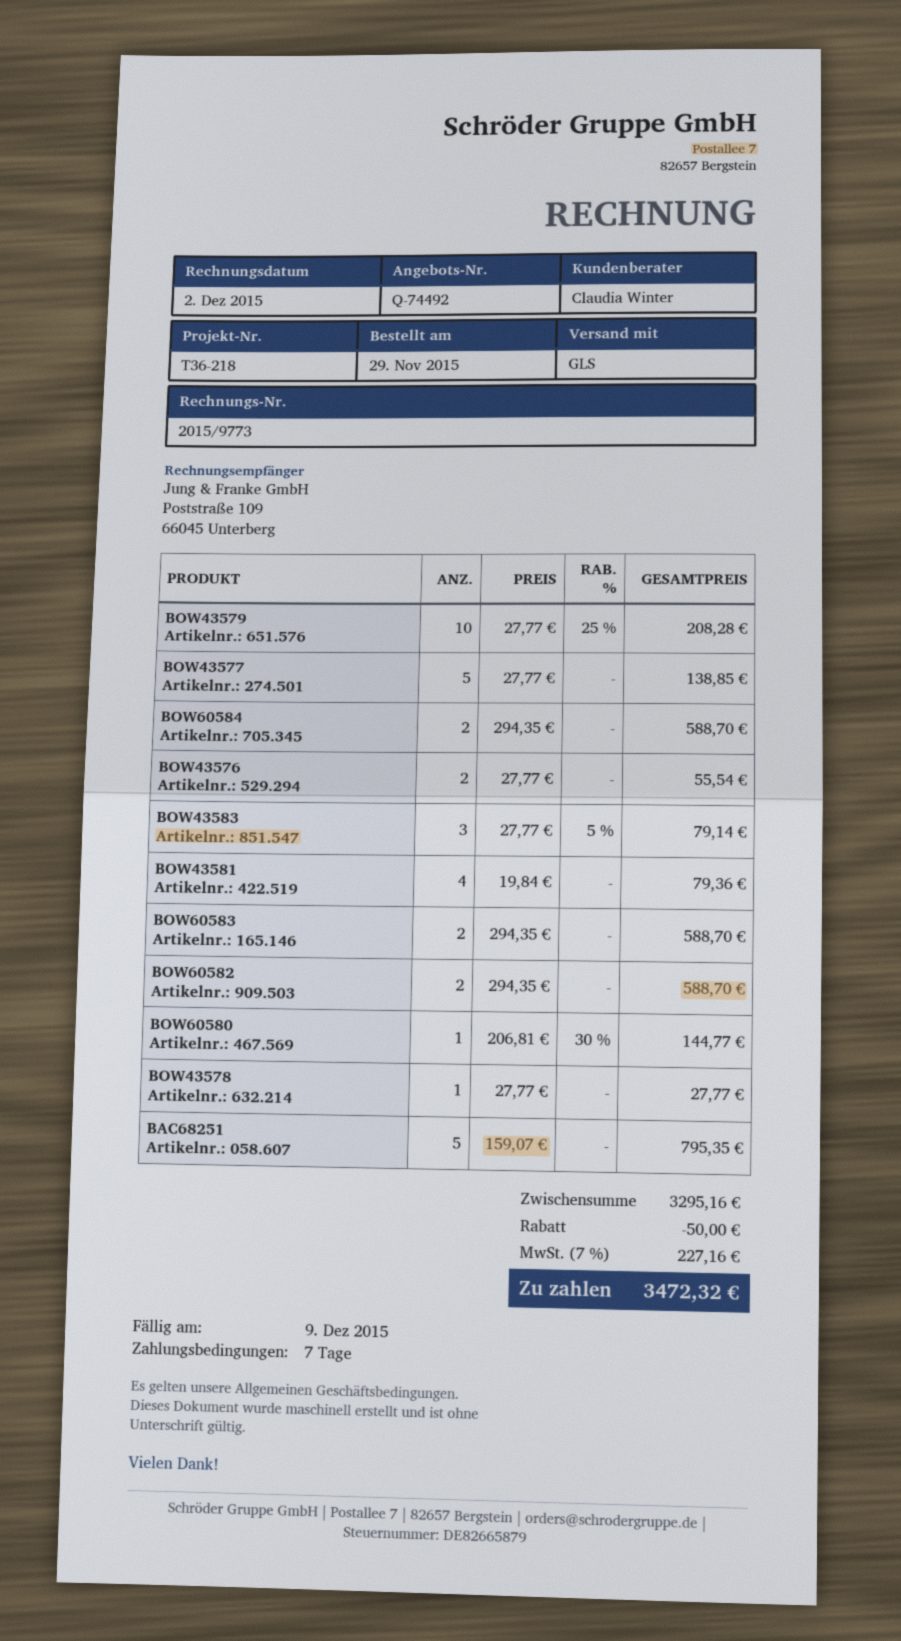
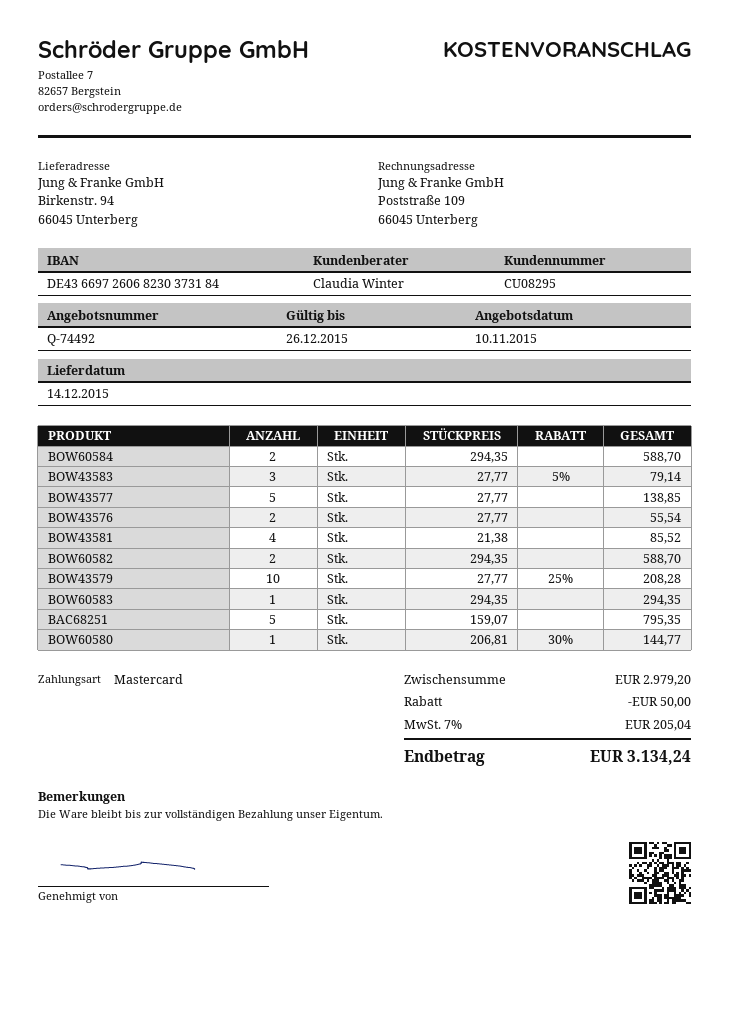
BOW43581: 4 x 19.84 = 79.36 -> 4 x 21.38 = 85.52
BOW60583: 2 x 294.35 = 588.70 -> 1 x 294.35 = 294.35
BOW43578: 1 x 27.77 = 27.77 -> none
subtotal: 3295.16 -> 2979.20
tax: 7% = 227.16 -> 7% = 205.04
total: 3472.32 -> 3134.24

